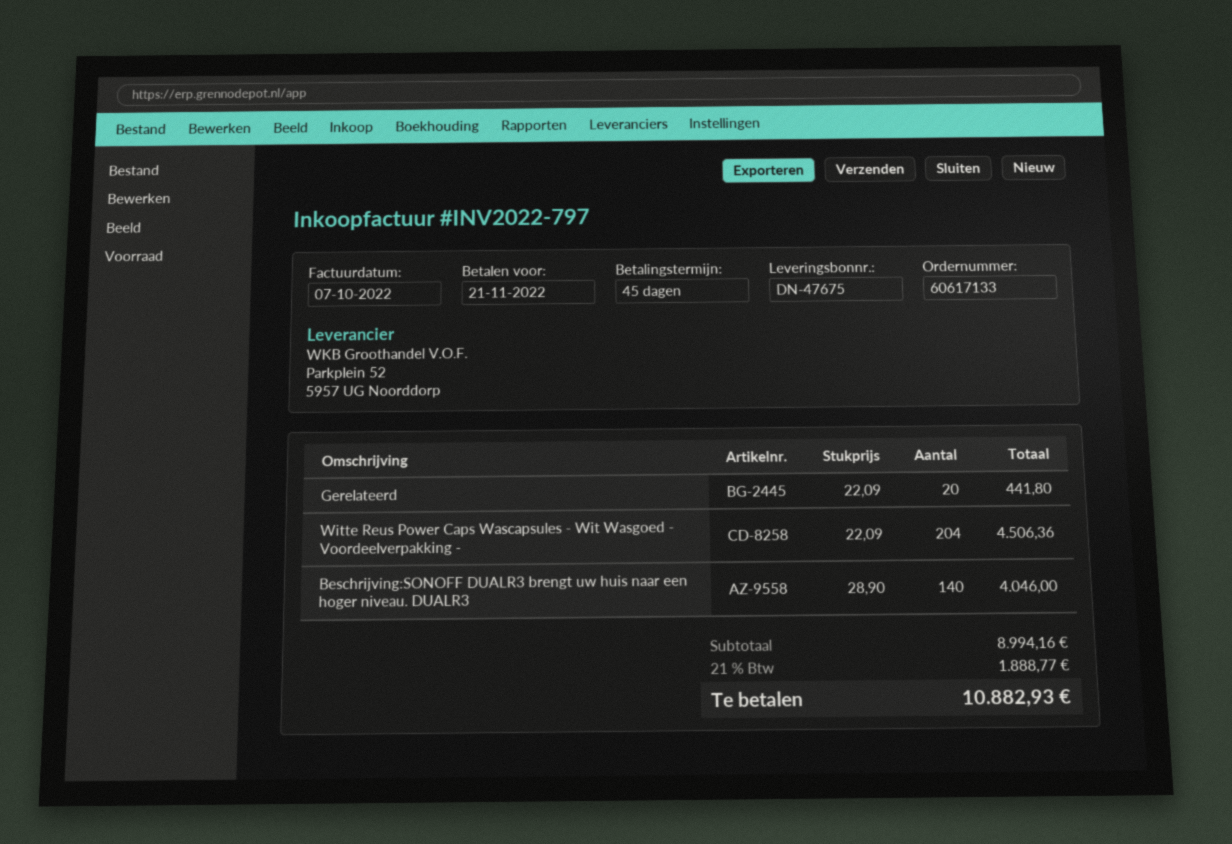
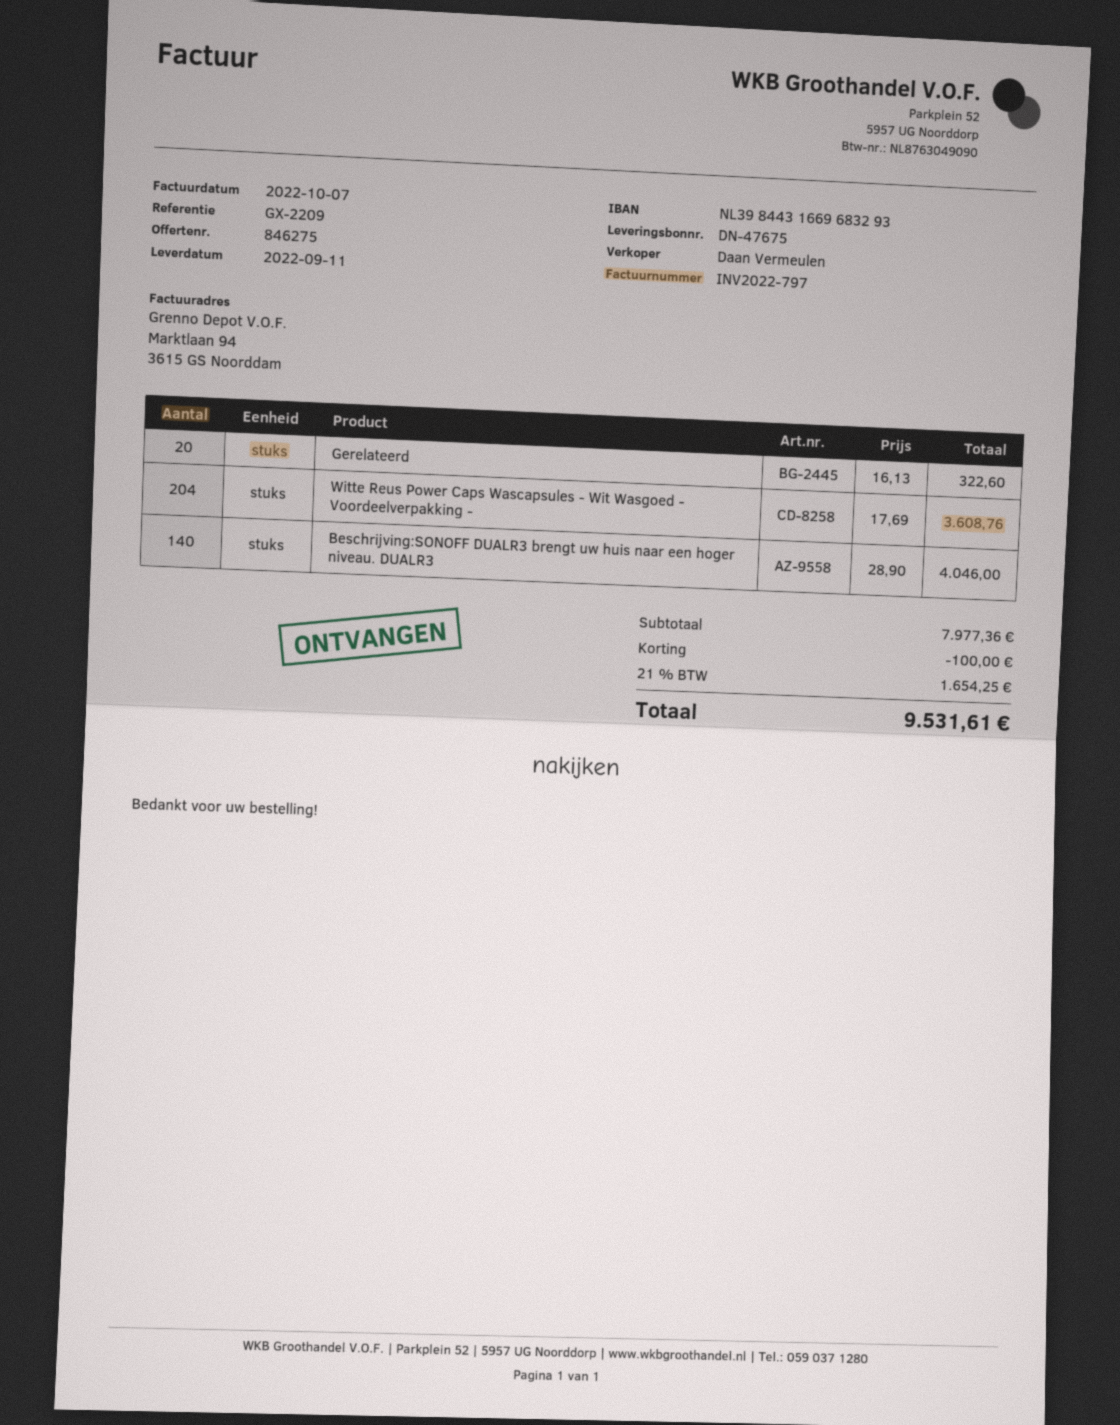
Gerelateerd: 20 x 22.09 = 441.80 -> 20 x 16.13 = 322.60
Witte Reus Power Caps Wascapsules - Wit Wasgoed - Voordeelverpakking -: 204 x 22.09 = 4506.36 -> 204 x 17.69 = 3608.76
subtotal: 8994.16 -> 7977.36
discount: none -> 100.00
tax: 21% = 1888.77 -> 21% = 1654.25
total: 10882.93 -> 9531.61

